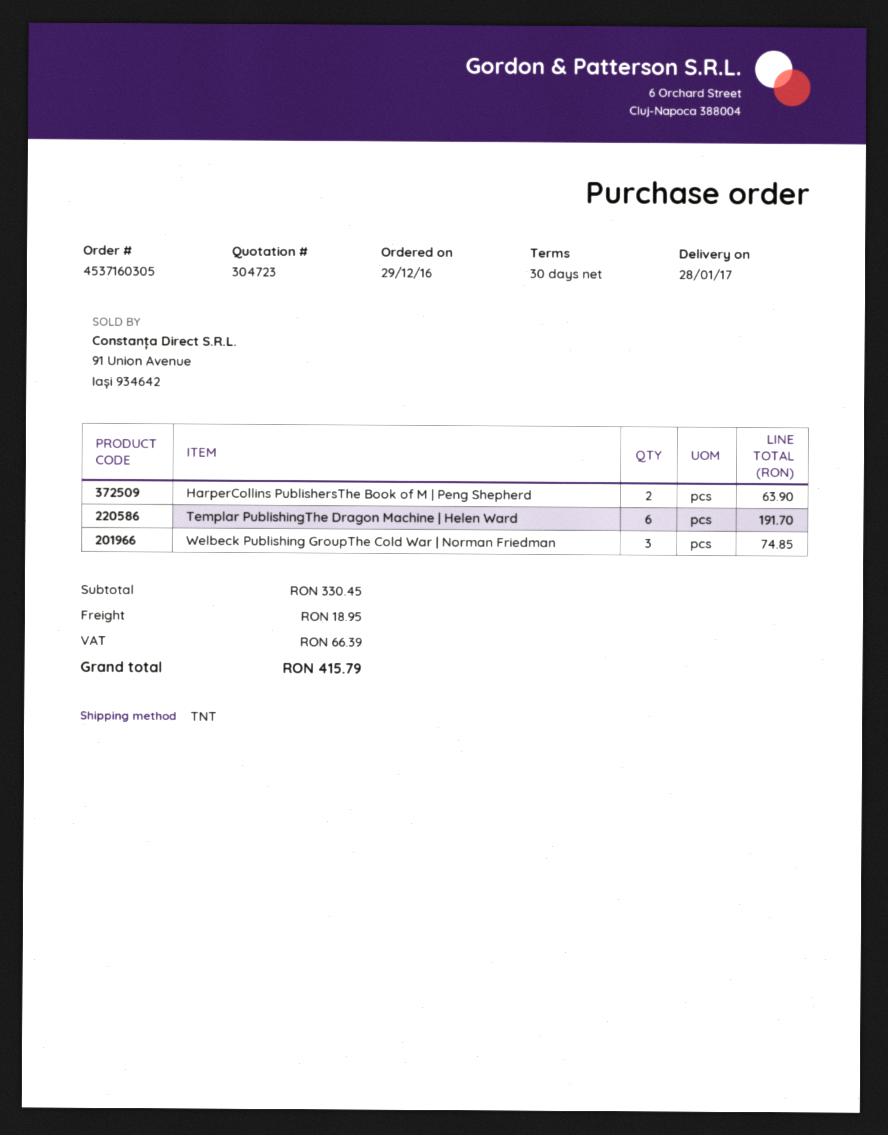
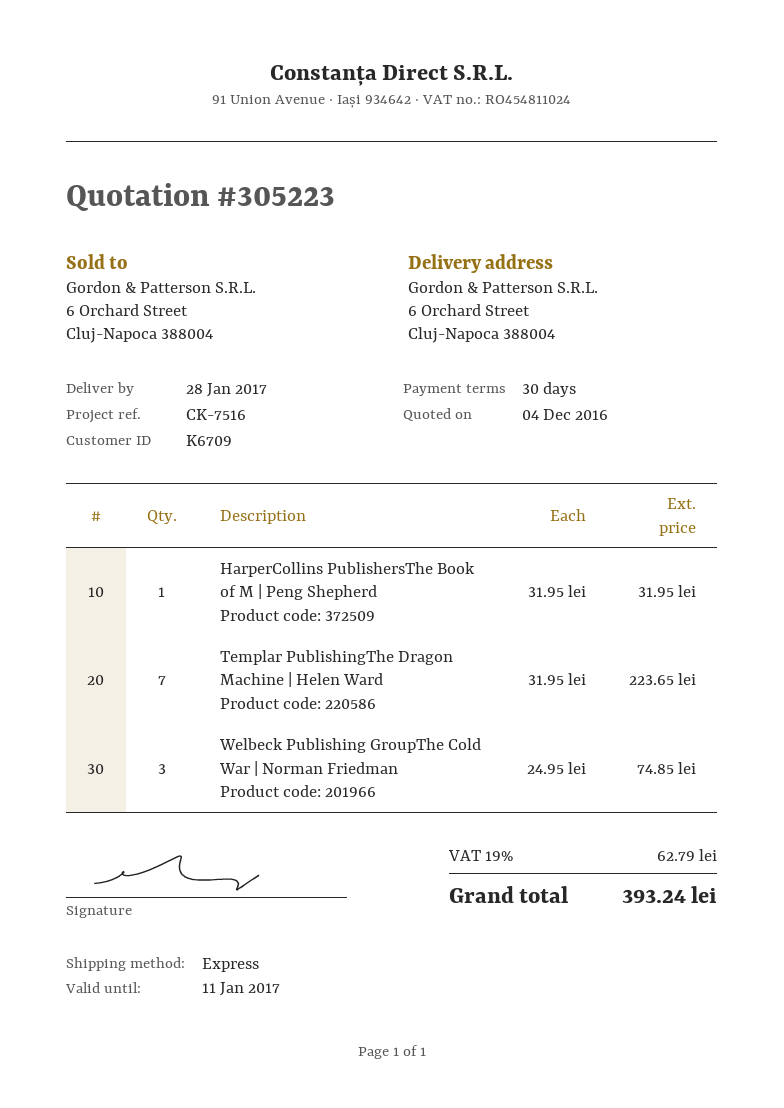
quote number: 304723 -> 305223
shipping method: TNT -> express
HarperCollins PublishersThe Book of M | Peng Shepherd: 2 for 63.90 -> 1 for 31.95
Templar PublishingThe Dragon Machine | Helen Ward: 6 for 191.70 -> 7 for 223.65
shipping: 18.95 -> none
tax: 66.39 -> 62.79
total: 415.79 -> 393.24

